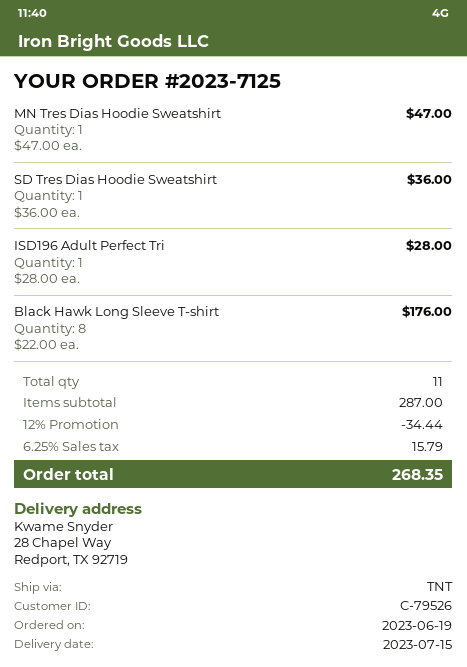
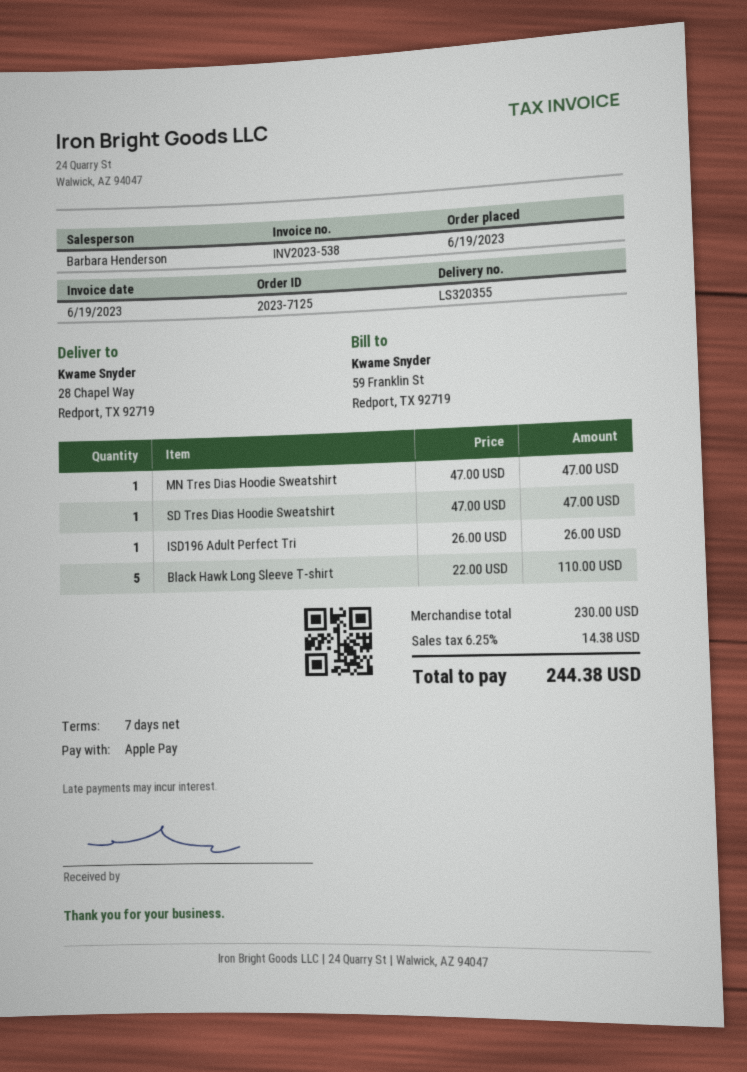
SD Tres Dias Hoodie Sweatshirt: 1 x 36.00 = 36.00 -> 1 x 47.00 = 47.00
ISD196 Adult Perfect Tri: 1 x 28.00 = 28.00 -> 1 x 26.00 = 26.00
Black Hawk Long Sleeve T-shirt: 8 x 22.00 = 176.00 -> 5 x 22.00 = 110.00
subtotal: 287.00 -> 230.00
discount: 12% = 34.44 -> none
tax: 6.25% = 15.79 -> 6.25% = 14.38
total: 268.35 -> 244.38

